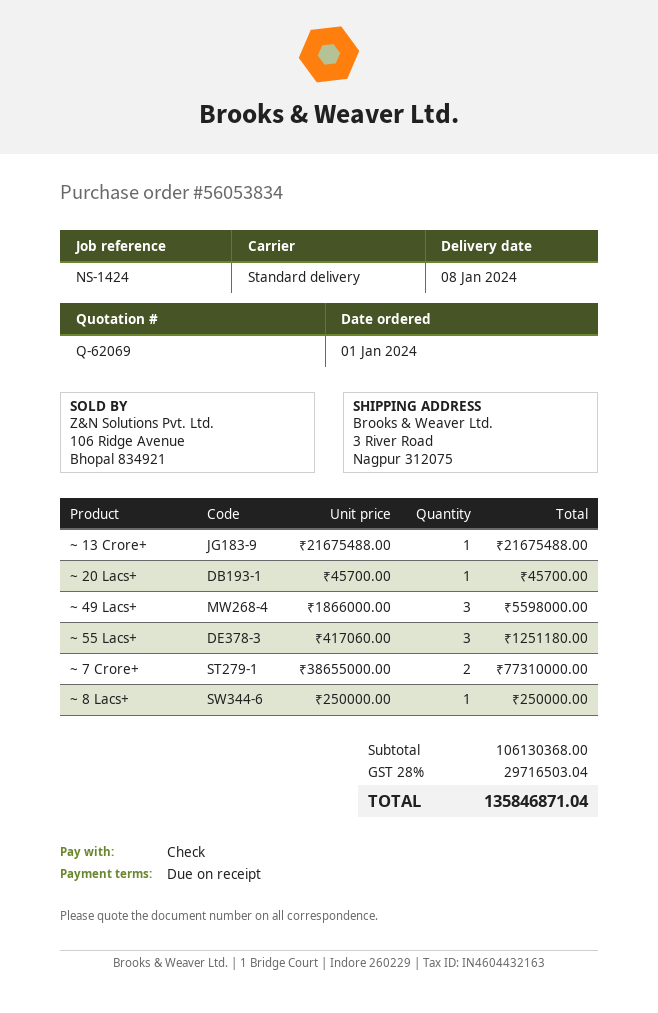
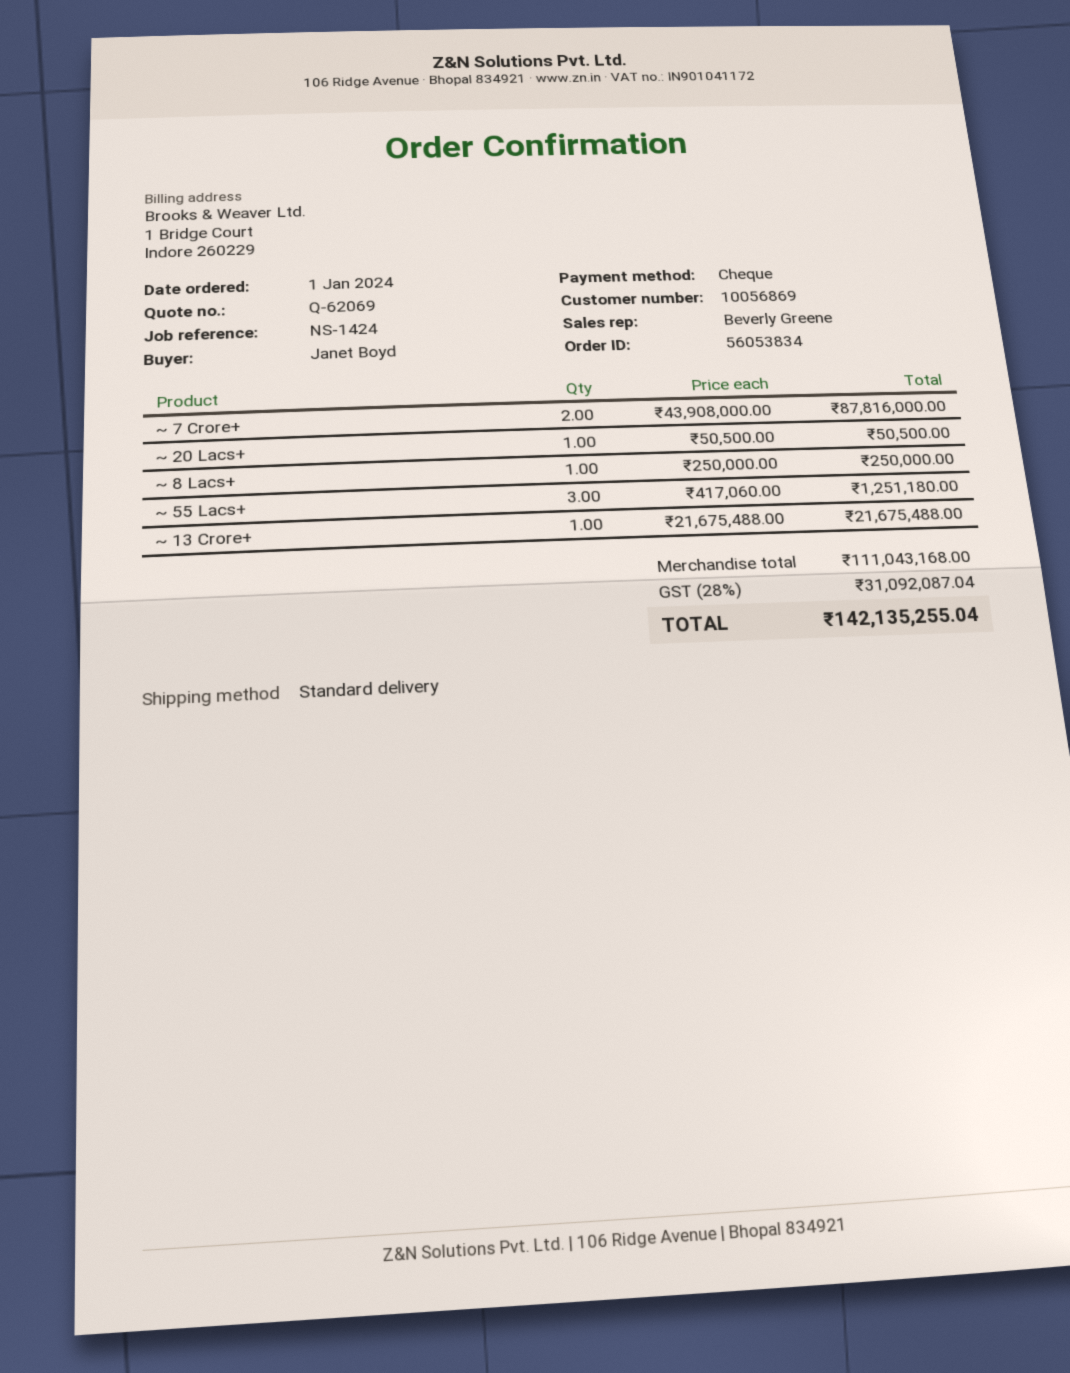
~ 20 Lacs+: 1 x 45700.00 = 45700.00 -> 1 x 50500.00 = 50500.00
~ 49 Lacs+: 3 x 1866000.00 = 5598000.00 -> none
~ 7 Crore+: 2 x 38655000.00 = 77310000.00 -> 2 x 43908000.00 = 87816000.00
subtotal: 106130368.00 -> 111043168.00
tax: 28% = 29716503.04 -> 28% = 31092087.04
total: 135846871.04 -> 142135255.04

